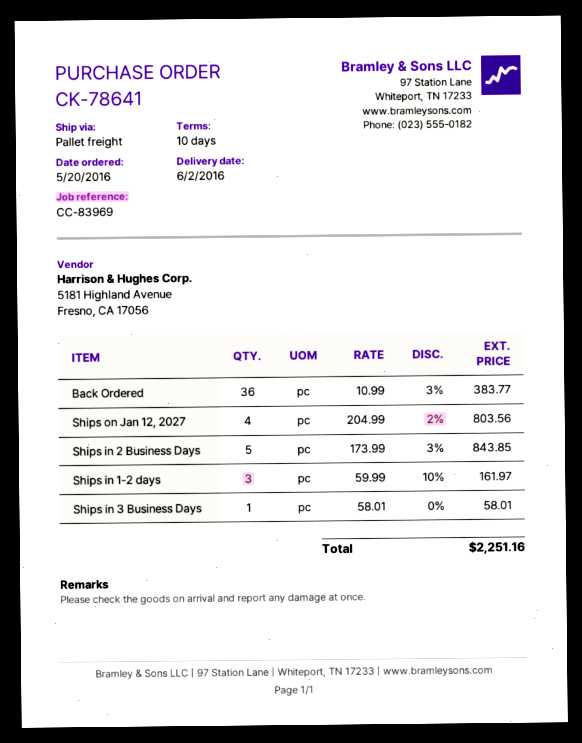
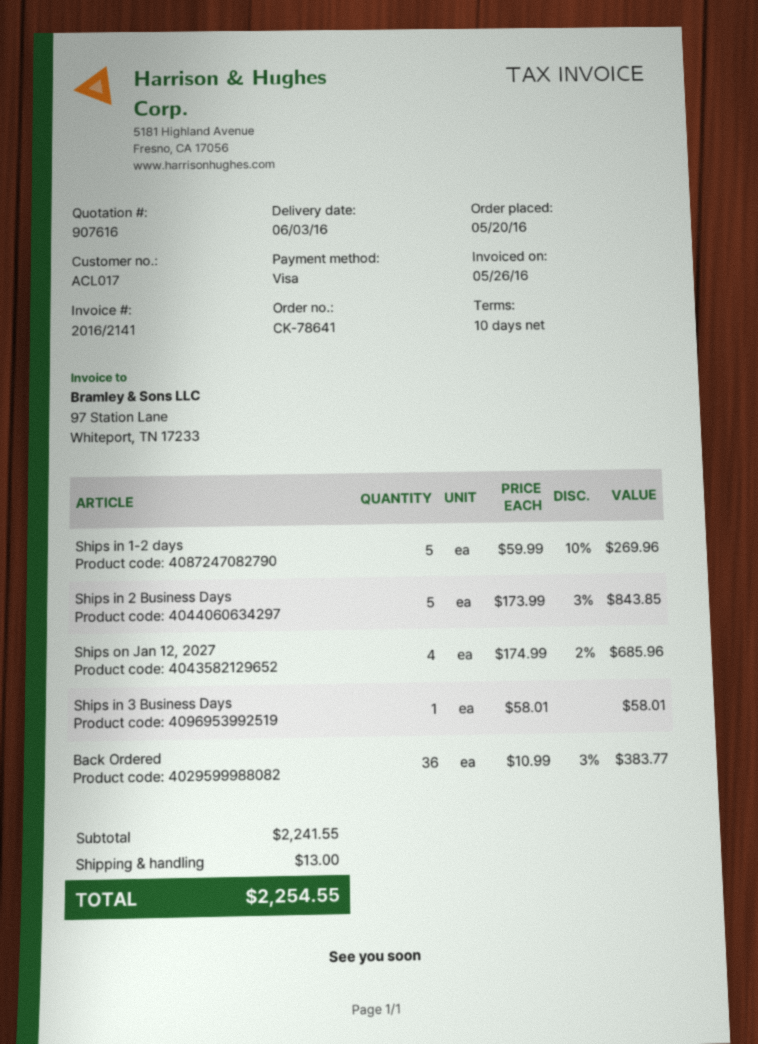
delivery date: 2016-06-02 -> 2016-06-03
Ships on Jan 12, 2027: 4 x 204.99 - 2% = 803.56 -> 4 x 174.99 - 2% = 685.96
Ships in 1-2 days: 3 x 59.99 - 10% = 161.97 -> 5 x 59.99 - 10% = 269.96
shipping: none -> 13.00
total: 2251.16 -> 2254.55

